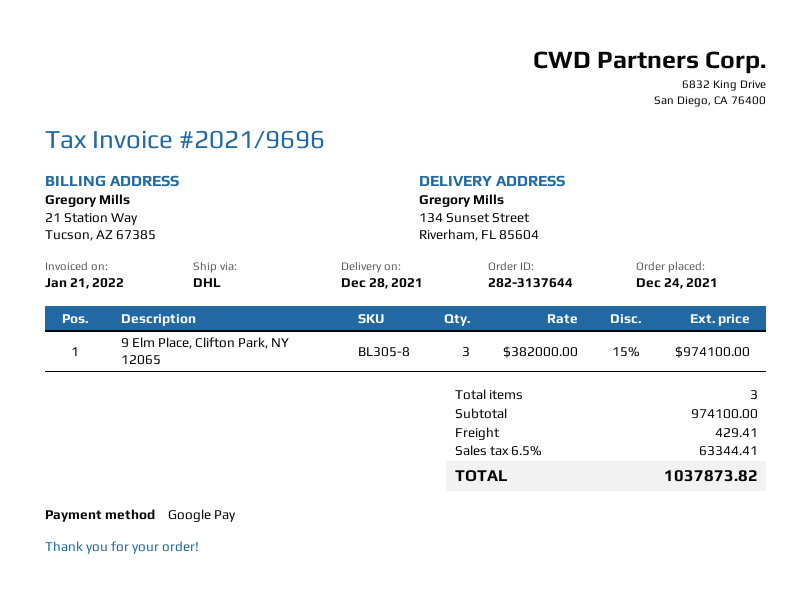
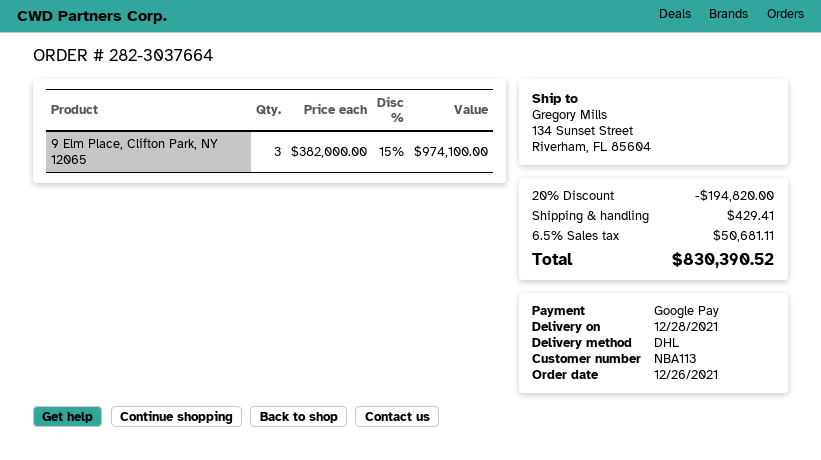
order number: 282-3137644 -> 282-3037664
order date: 2021-12-24 -> 2021-12-26
discount: none -> 20% = 194820.00
tax: 6.5% = 63344.41 -> 6.5% = 50681.11
total: 1037873.82 -> 830390.52

